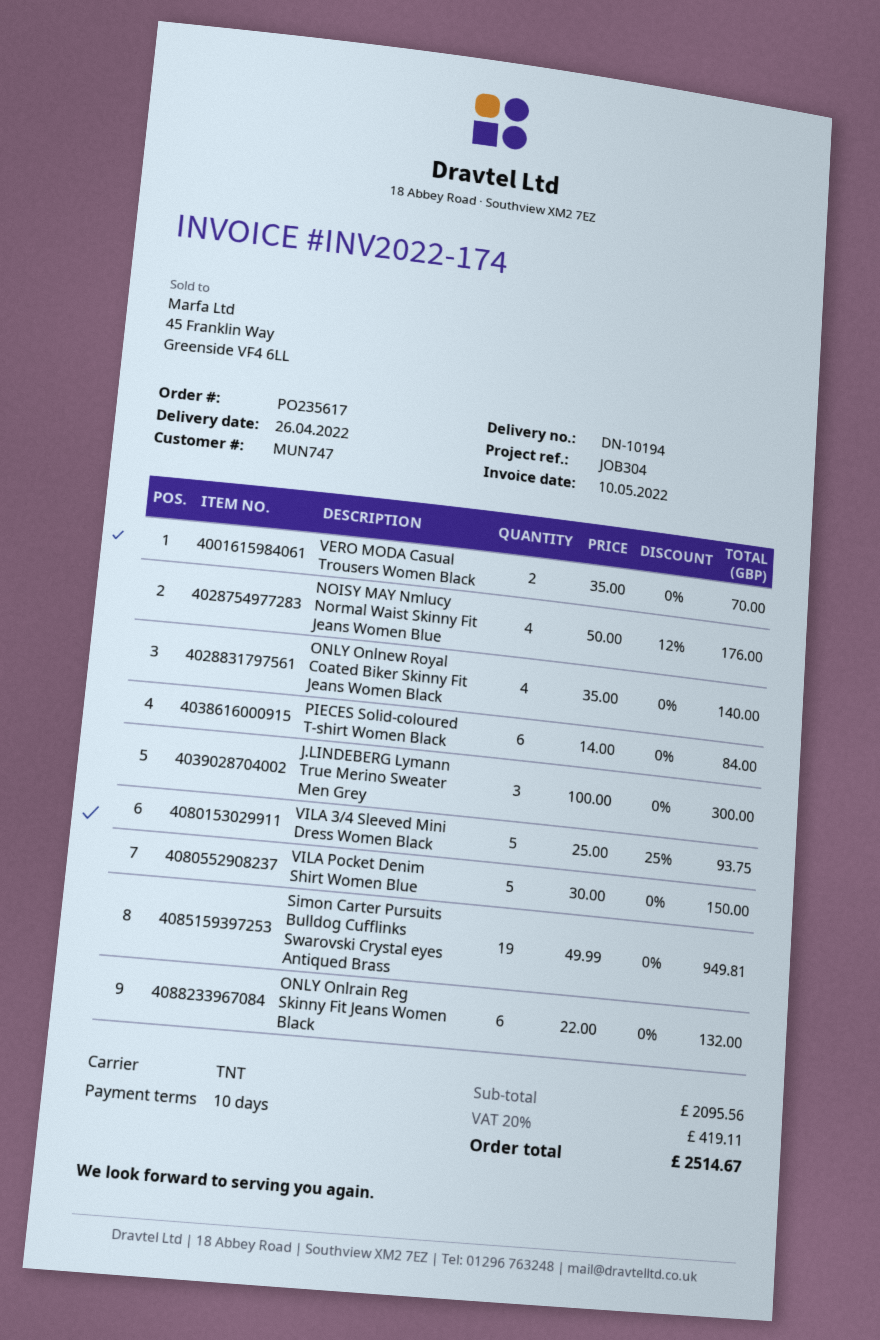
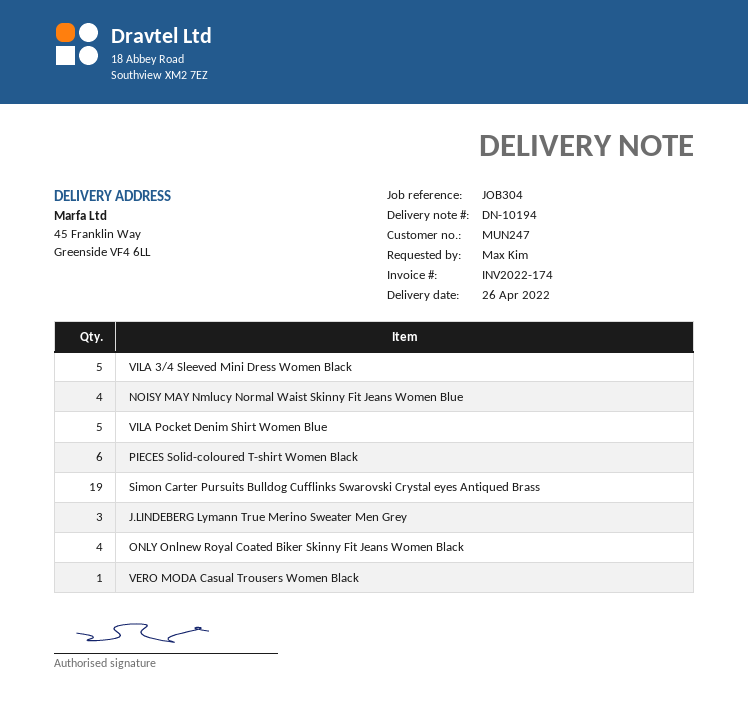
customer number: MUN747 -> MUN247
VERO MODA Casual Trousers Women Black: 2 -> 1
ONLY Onlrain Reg Skinny Fit Jeans Women Black: 6 -> none

